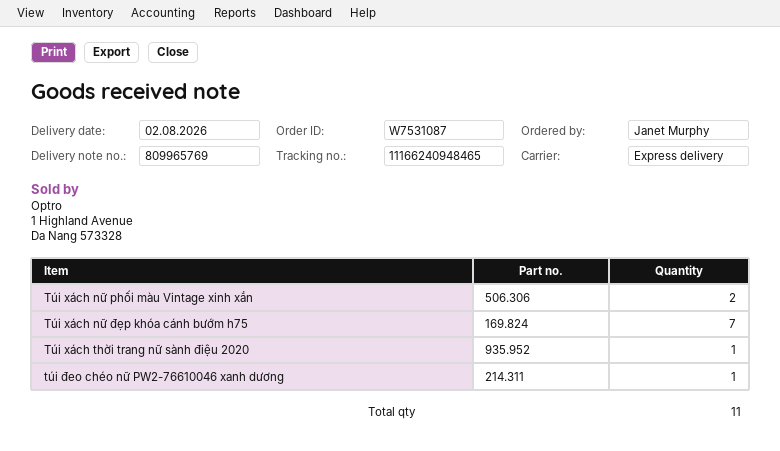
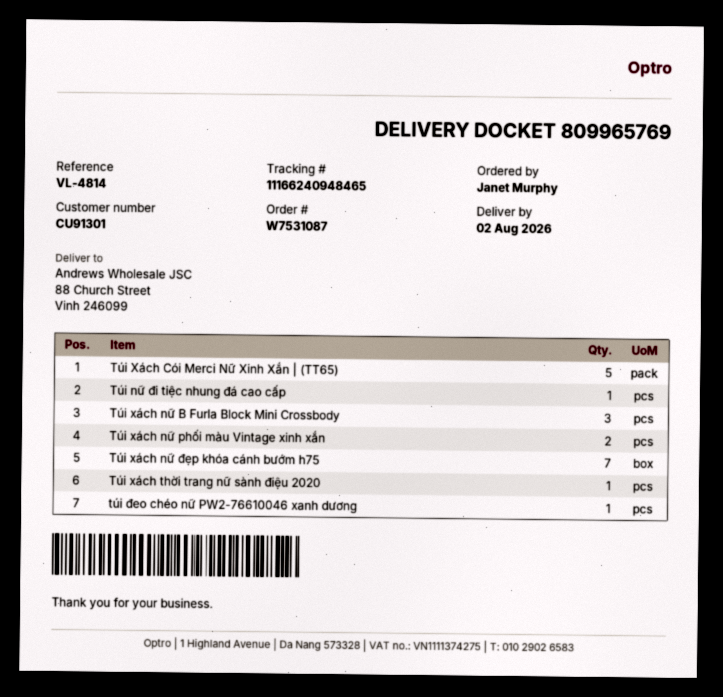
Túi Xách Cói Merci Nữ Xinh Xắn | (TT65): none -> 5
Túi nữ đi tiệc nhung đá cao cấp: none -> 1
Túi xách nữ B Furla Block Mini Crossbody: none -> 3

